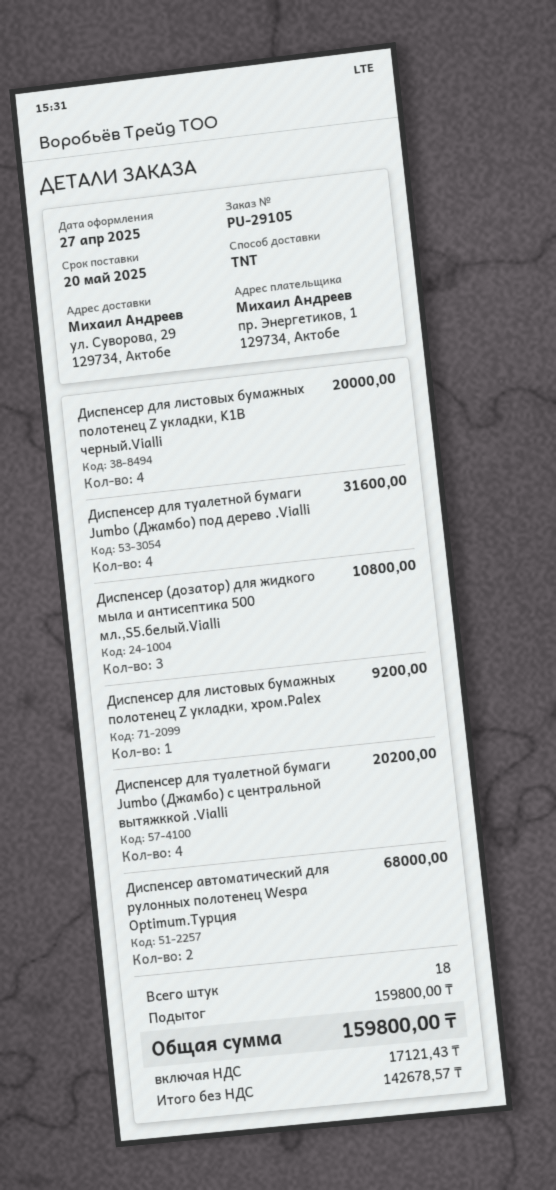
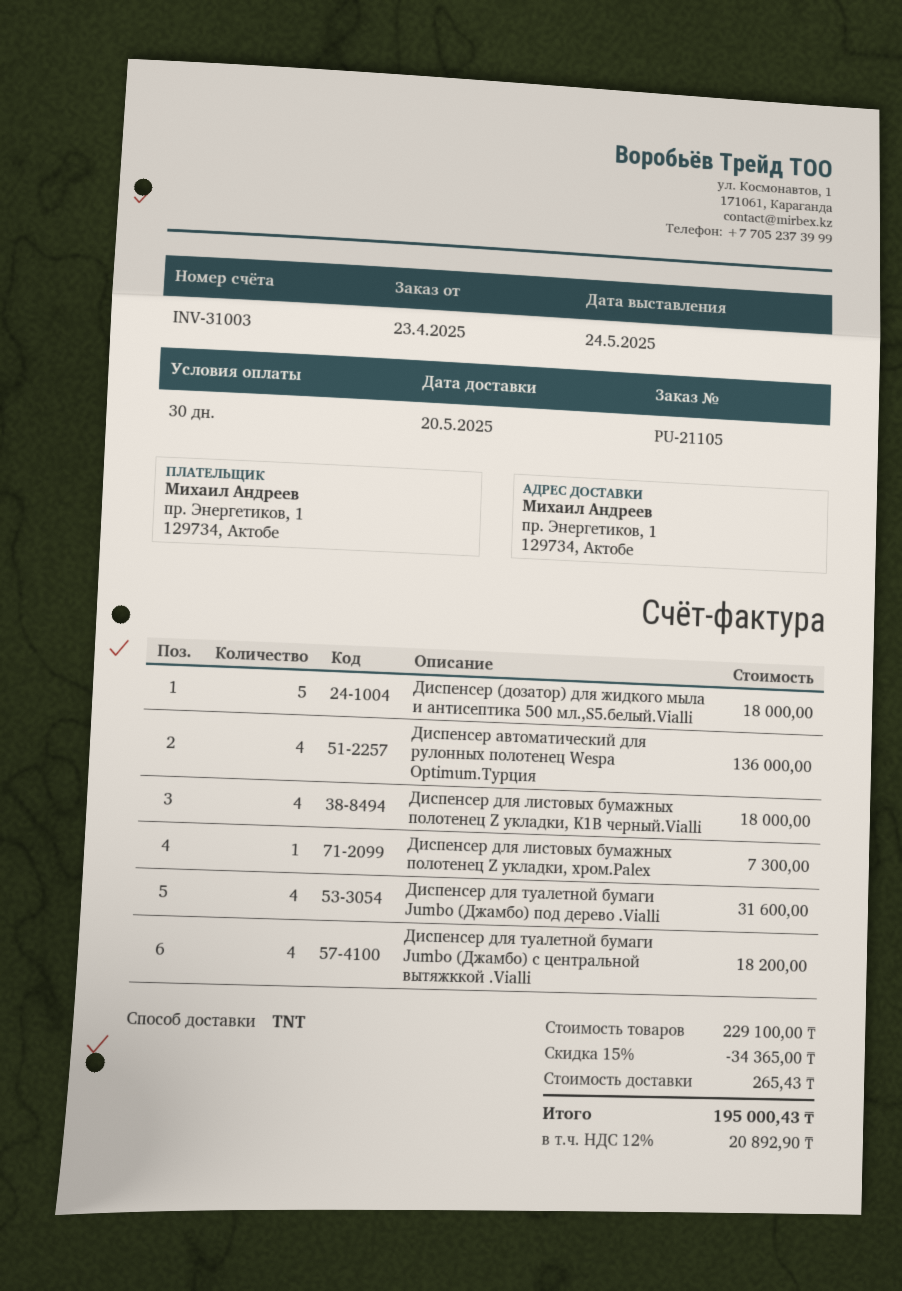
order number: PU-29105 -> PU-21105
order date: 2025-04-27 -> 2025-04-23
ship to: ул. Суворова, 29, 129734, Актобе -> пр. Энергетиков, 1, 129734, Актобе
Диспенсер для листовых бумажных полотенец Z укладки, K1В черный.Vialli: 4 for 20000.00 -> 4 for 18000.00
Диспенсер (дозатор) для жидкого мыла и антисептика 500 мл.,S5.белый.Vialli: 3 for 10800.00 -> 5 for 18000.00
Диспенсер для листовых бумажных полотенец Z укладки, хром.Palex: 1 for 9200.00 -> 1 for 7300.00
Диспенсер для туалетной бумаги Jumbo (Джамбо) с центральной вытяжккой .Vialli: 4 for 20200.00 -> 4 for 18200.00
Диспенсер автоматический для рулонных полотенец Wespa Optimum.Турция: 2 for 68000.00 -> 4 for 136000.00
subtotal: 159800.00 -> 229100.00
discount: none -> 15% = 34365.00
shipping: none -> 265.43
tax: 17121.43 -> 20892.90
total: 159800.00 -> 195000.43

